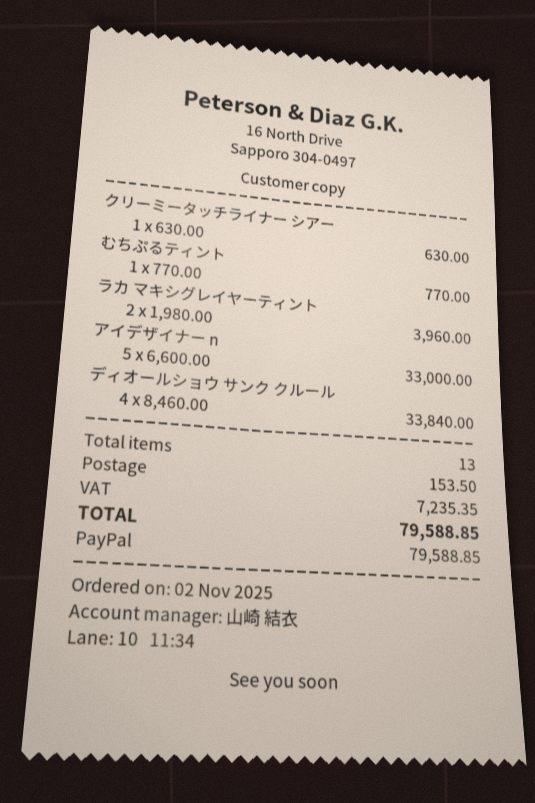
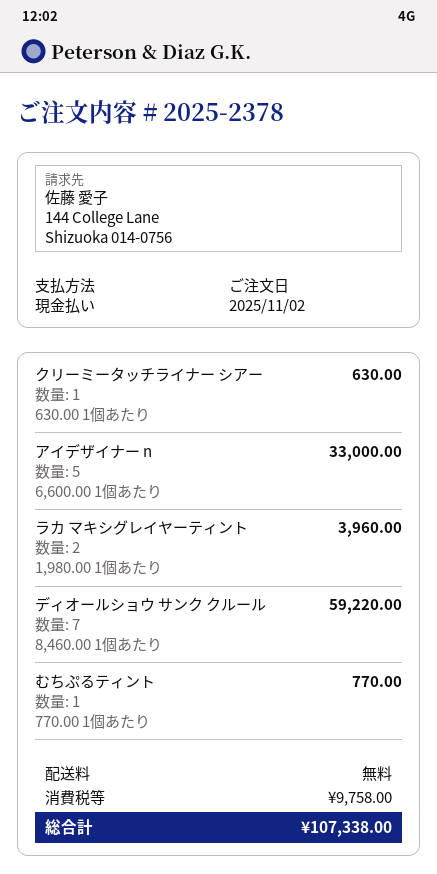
payment method: PayPal -> cash
ディオールショウ サンク クルール: 4 x 8460.00 = 33840.00 -> 7 x 8460.00 = 59220.00
shipping: 153.50 -> 0.00
tax: 7235.35 -> 9758.00
total: 79588.85 -> 107338.00

